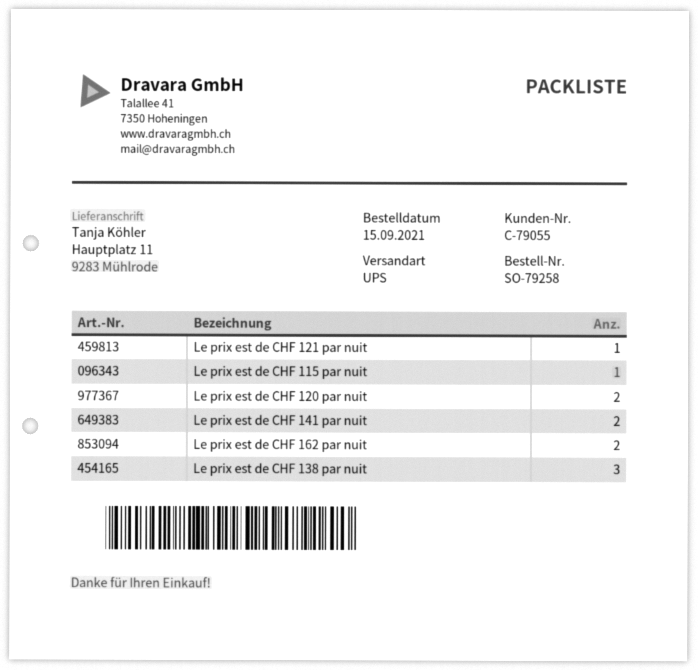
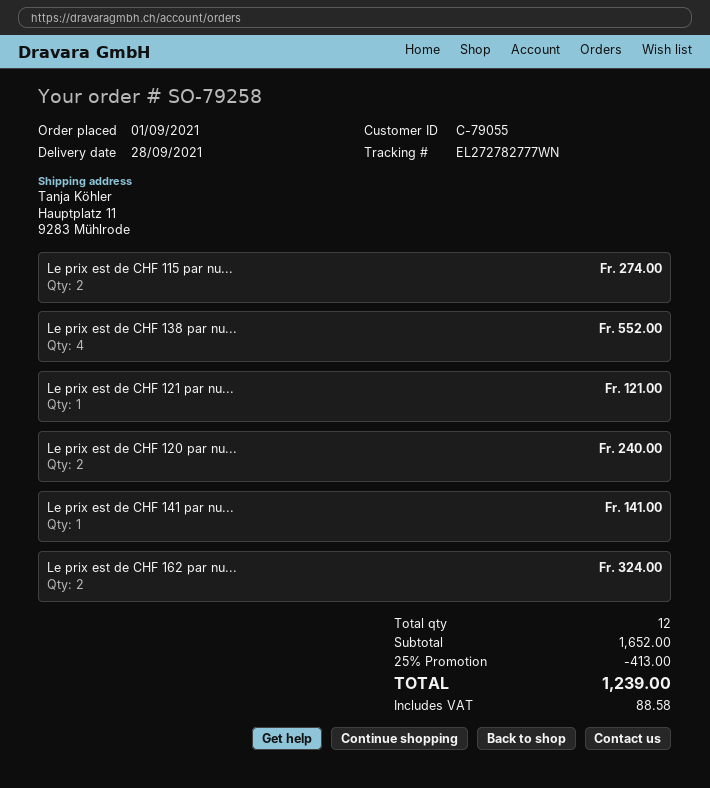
order date: 2021-09-15 -> 2021-09-01
Le prix est de CHF 115 par nuit: 1 -> 2
Le prix est de CHF 141 par nuit: 2 -> 1
Le prix est de CHF 138 par nuit: 3 -> 4

